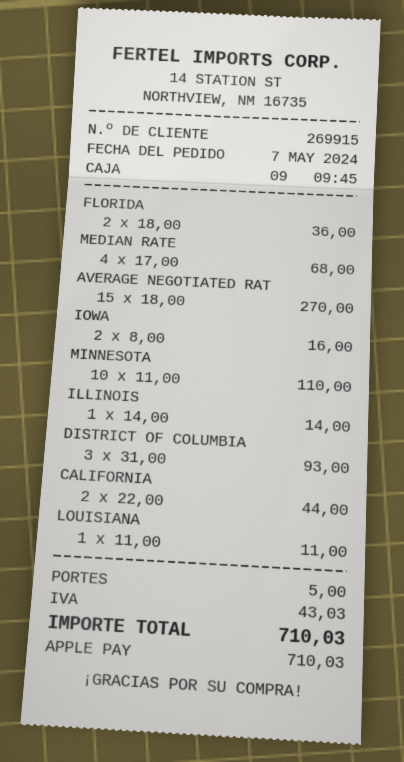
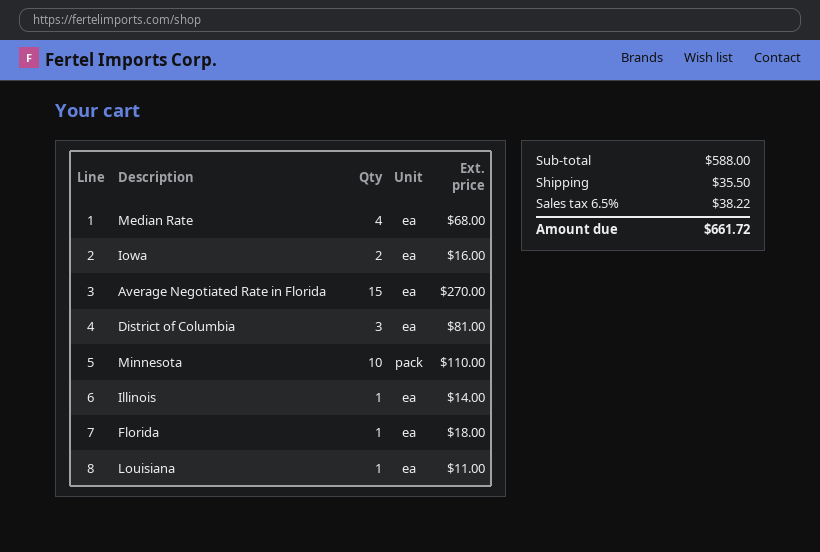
FLORIDA: 2 for 36.00 -> 1 for 18.00
DISTRICT OF COLUMBIA: 3 for 93.00 -> 3 for 81.00
CALIFORNIA: 2 for 44.00 -> none
shipping: 5.00 -> 35.50
tax: 43.03 -> 38.22
total: 710.03 -> 661.72

